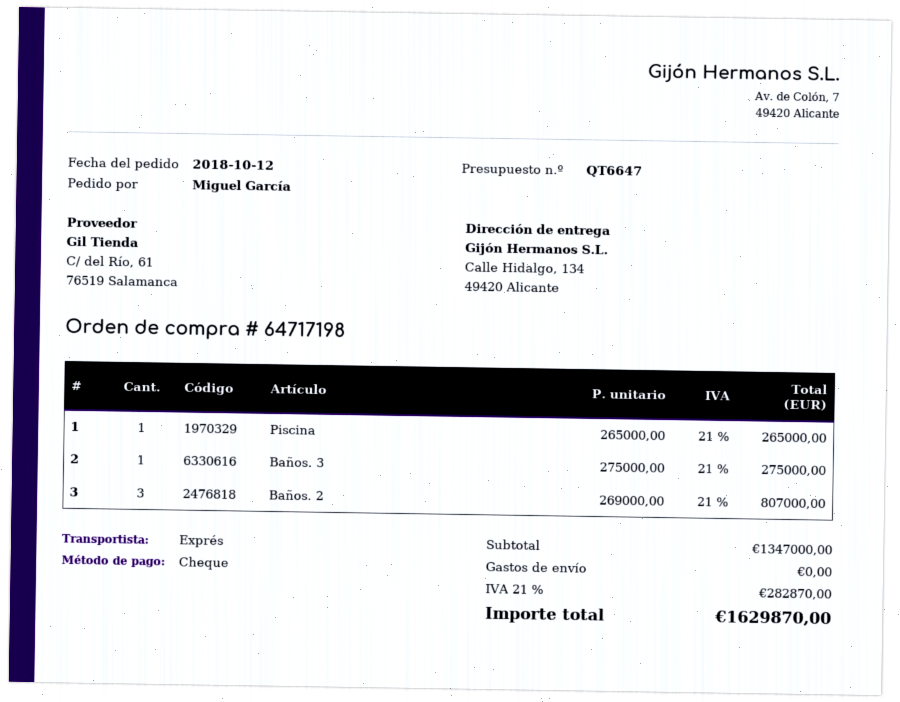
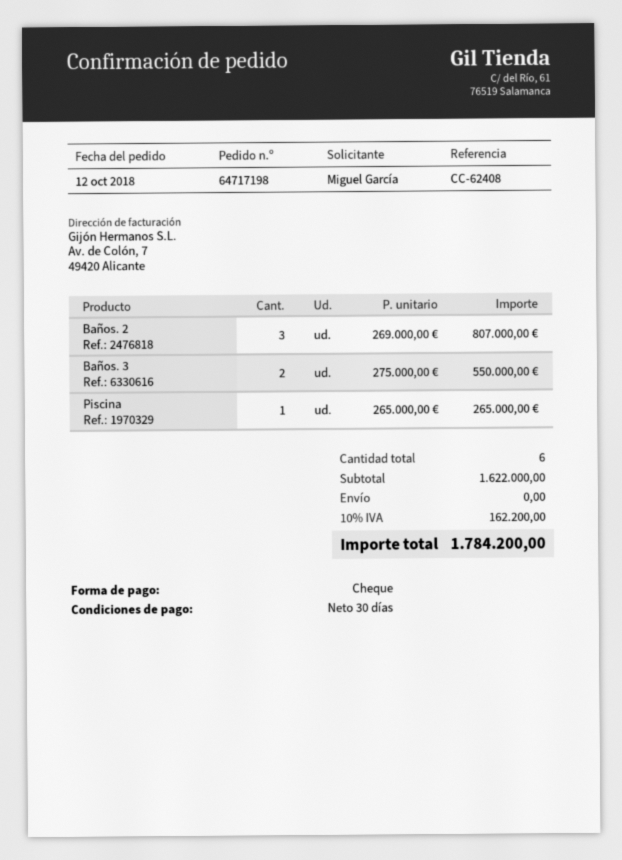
Baños. 3: 1 x 275000.00 = 275000.00 -> 2 x 275000.00 = 550000.00
subtotal: 1347000.00 -> 1622000.00
tax: 21% = 282870.00 -> 10% = 162200.00
total: 1629870.00 -> 1784200.00

